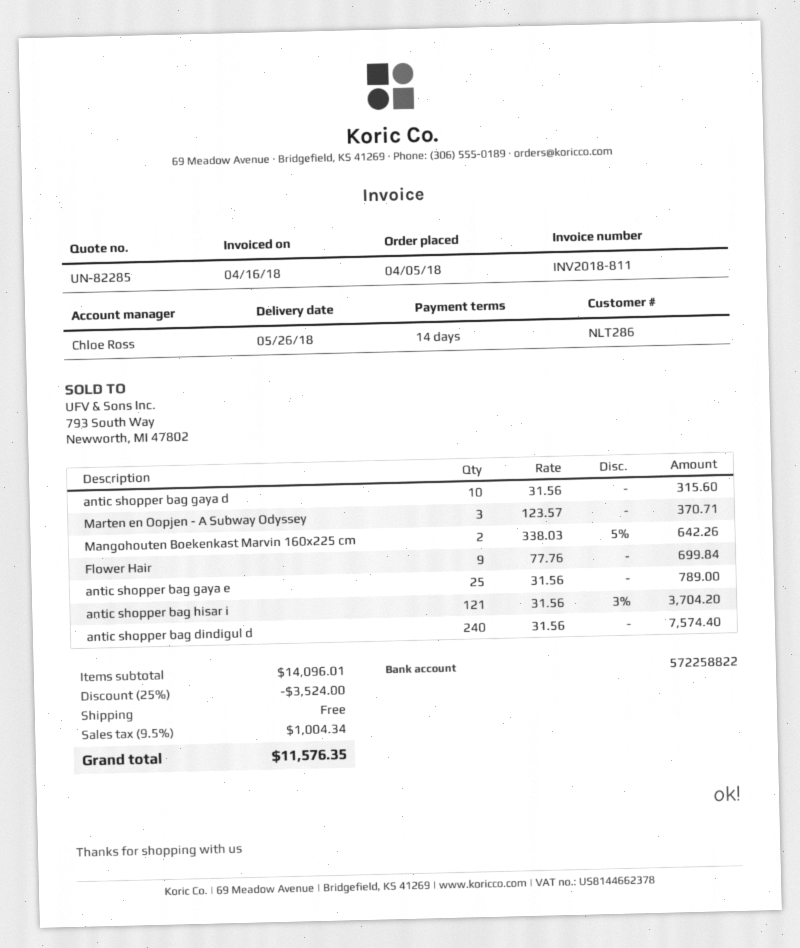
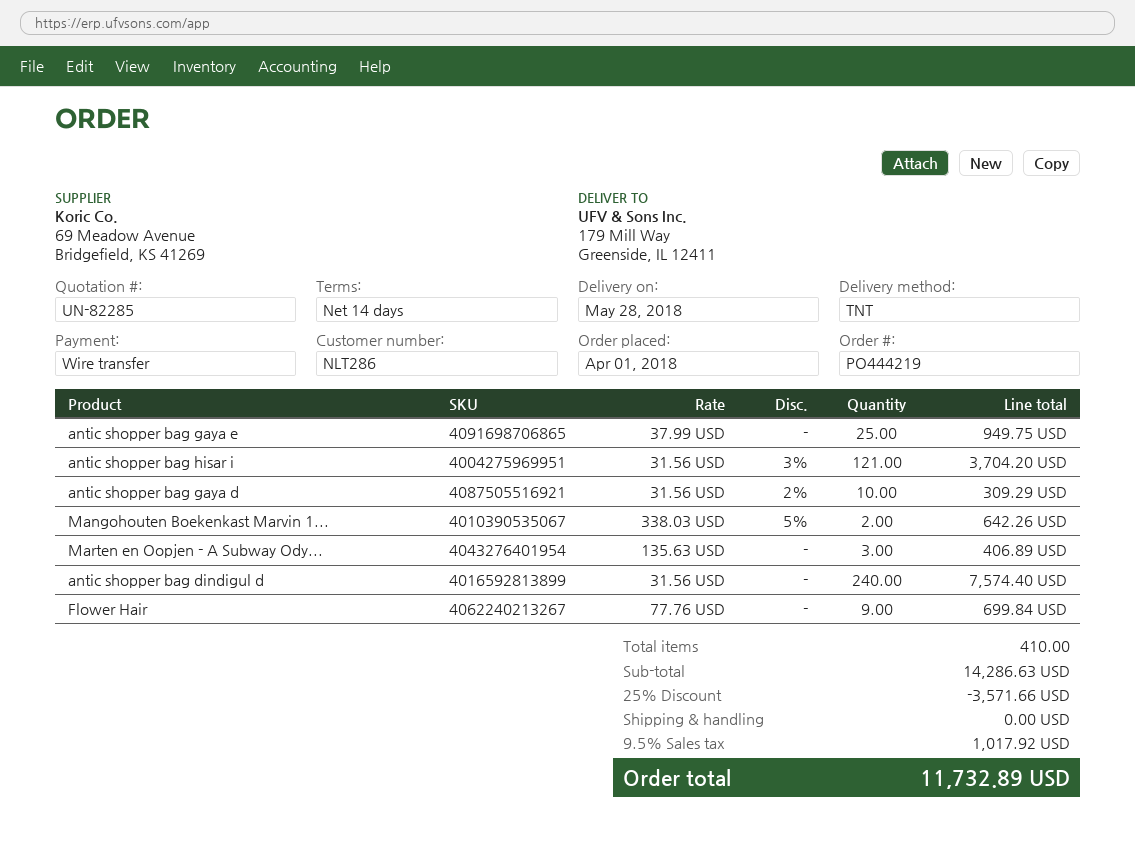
order date: 2018-04-05 -> 2018-04-01
delivery date: 2018-05-26 -> 2018-05-28
antic shopper bag gaya d: 10 x 31.56 = 315.60 -> 10 x 31.56 - 2% = 309.29
Marten en Oopjen - A Subway Odyssey: 3 x 123.57 = 370.71 -> 3 x 135.63 = 406.89
antic shopper bag gaya e: 25 x 31.56 = 789.00 -> 25 x 37.99 = 949.75
subtotal: 14096.01 -> 14286.63
discount: 25% = 3524.00 -> 25% = 3571.66
tax: 9.5% = 1004.34 -> 9.5% = 1017.92
total: 11576.35 -> 11732.89

